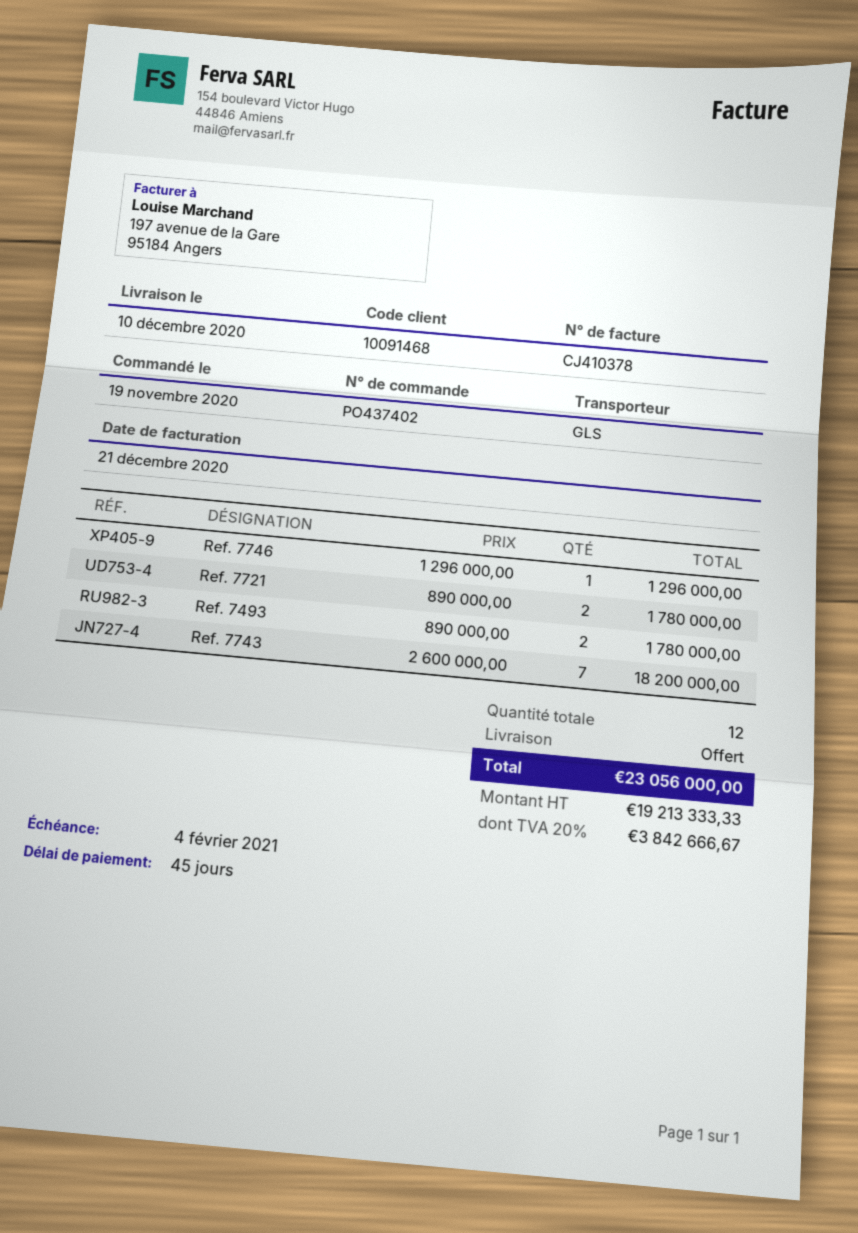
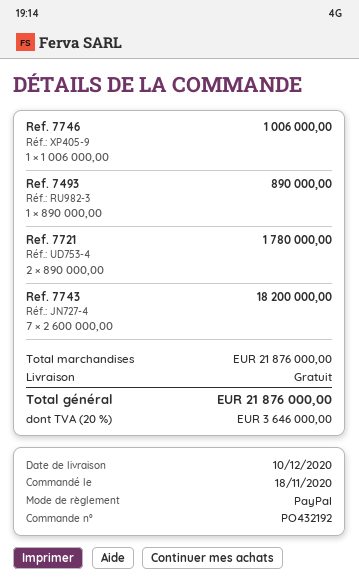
order number: PO437402 -> PO432192
order date: 2020-11-19 -> 2020-11-18
Ref. 7746: 1 x 1296000.00 = 1296000.00 -> 1 x 1006000.00 = 1006000.00
Ref. 7493: 2 x 890000.00 = 1780000.00 -> 1 x 890000.00 = 890000.00
tax: 20% = 3842666.67 -> 20% = 3646000.00
total: 23056000.00 -> 21876000.00

